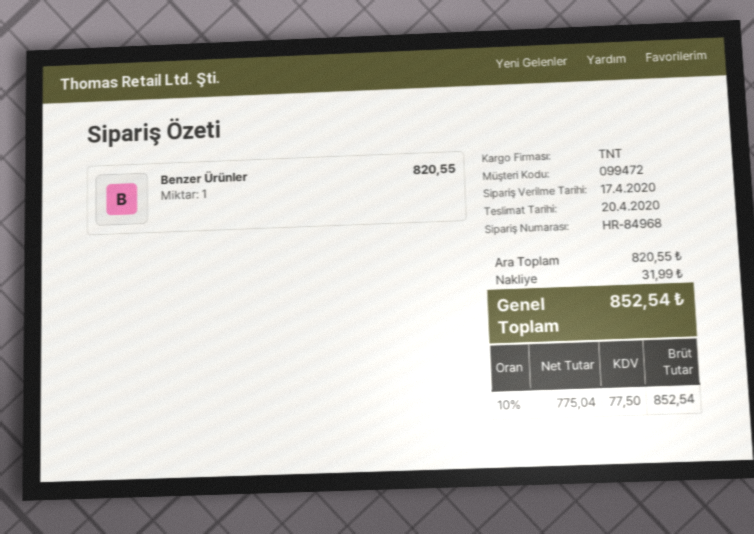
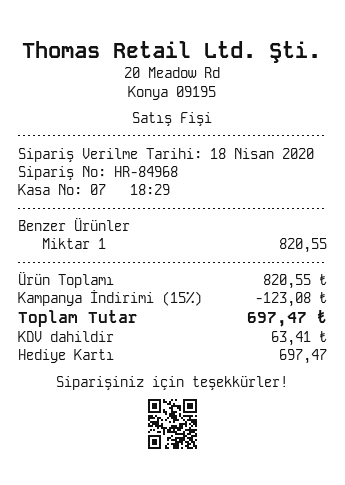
order date: 2020-04-17 -> 2020-04-18
discount: none -> 15% = 123.08
shipping: 31.99 -> none
tax: 77.50 -> 63.41
total: 852.54 -> 697.47

